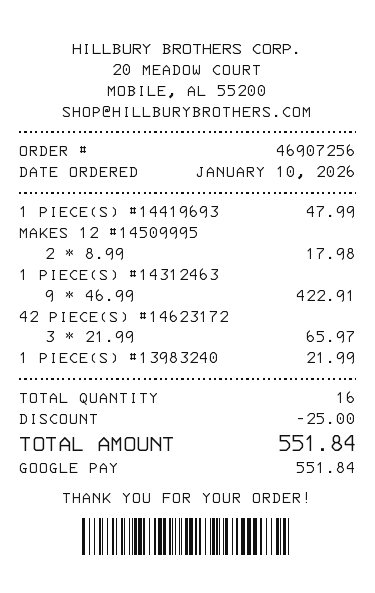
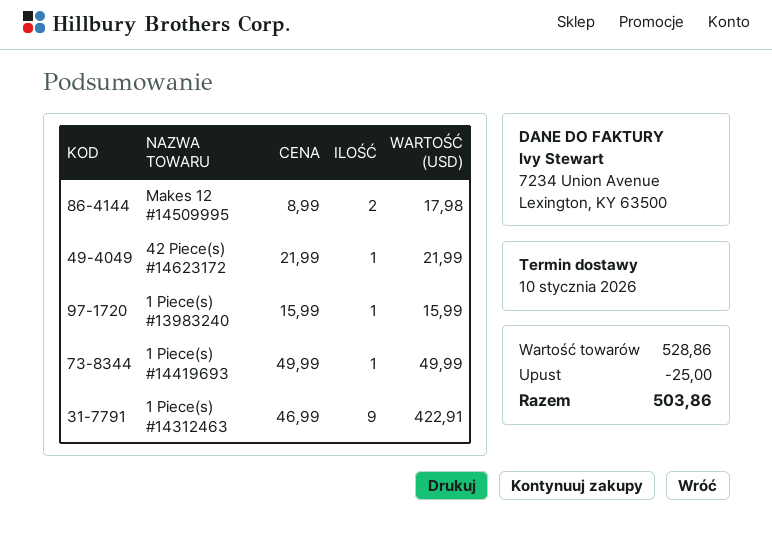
1 PIECE(S) #14419693: 1 x 47.99 = 47.99 -> 1 x 49.99 = 49.99
42 PIECE(S) #14623172: 3 x 21.99 = 65.97 -> 1 x 21.99 = 21.99
1 PIECE(S) #13983240: 1 x 21.99 = 21.99 -> 1 x 15.99 = 15.99
total: 551.84 -> 503.86

